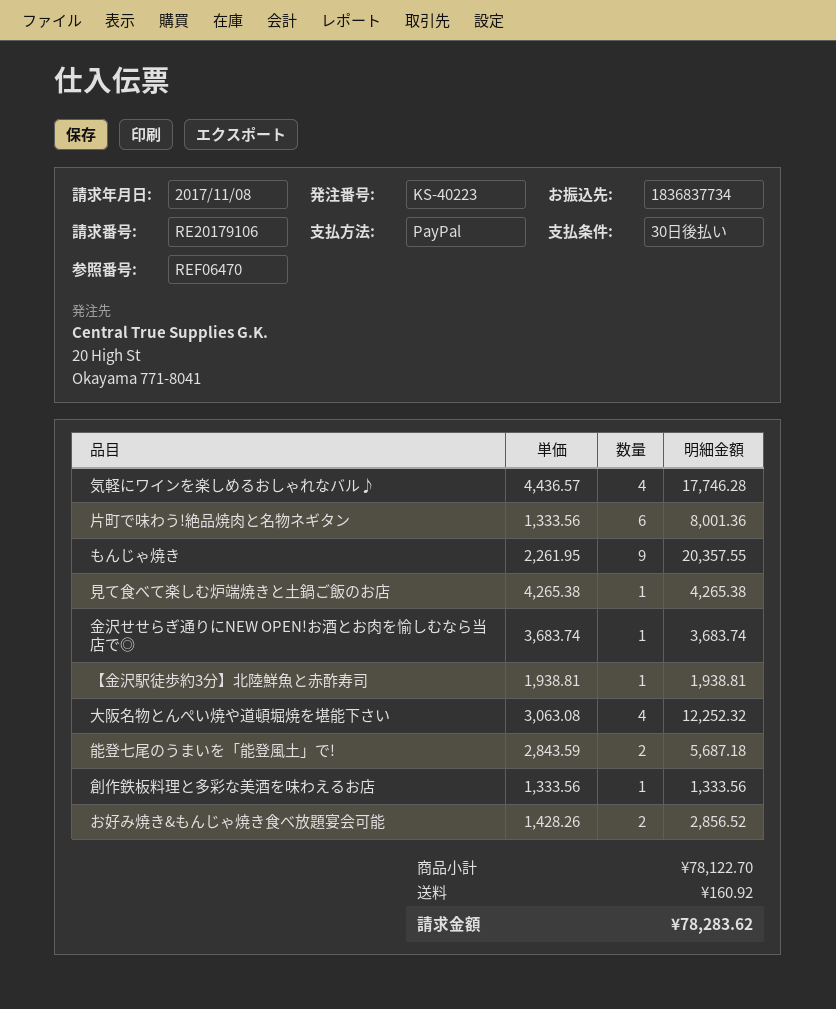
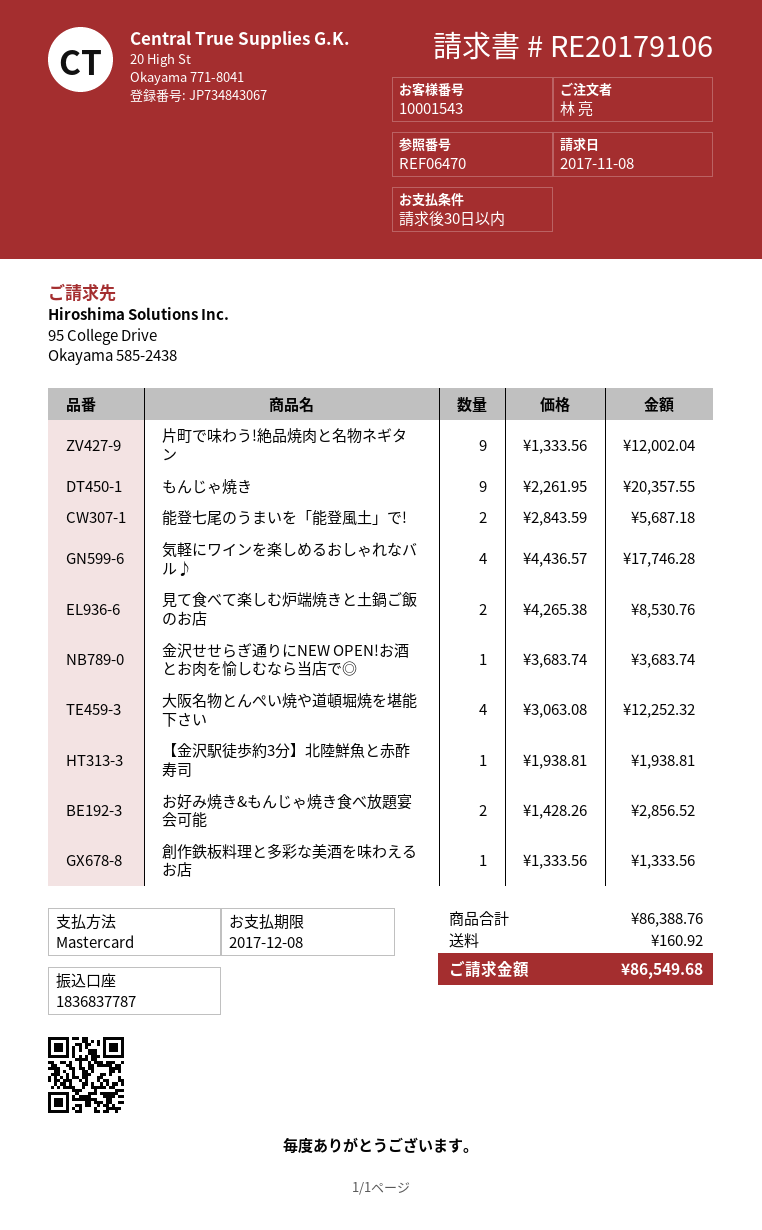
payment method: PayPal -> Mastercard
bank account: 1836837734 -> 1836837787
片町で味わう!絶品焼肉と名物ネギタン: 6 x 1333.56 = 8001.36 -> 9 x 1333.56 = 12002.04
見て食べて楽しむ炉端焼きと土鍋ご飯のお店: 1 x 4265.38 = 4265.38 -> 2 x 4265.38 = 8530.76
subtotal: 78122.70 -> 86388.76
total: 78283.62 -> 86549.68

